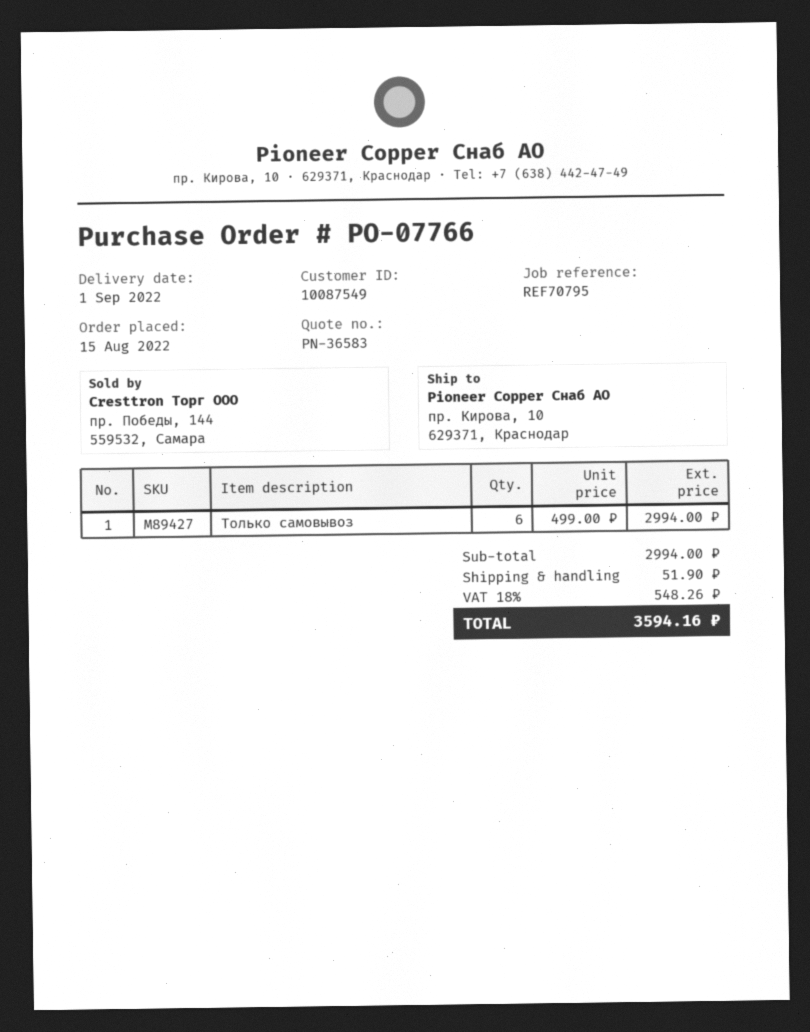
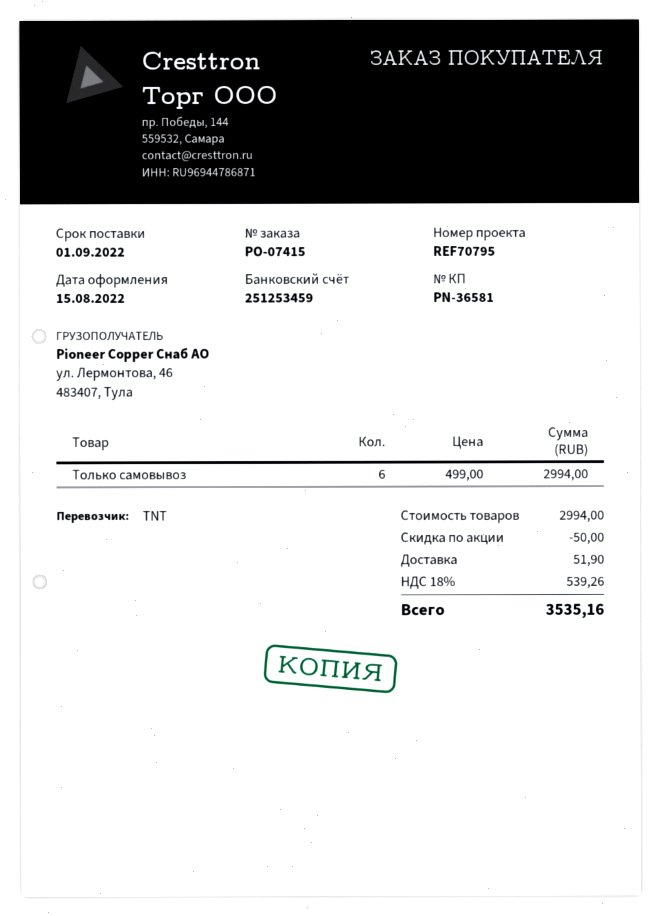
quote number: PN-36583 -> PN-36581
order number: PO-07766 -> PO-07415
ship to: пр. Кирова, 10, 629371, Краснодар -> ул. Лермонтова, 46, 483407, Тула
discount: none -> 50.00
tax: 18% = 548.26 -> 18% = 539.26
total: 3594.16 -> 3535.16

